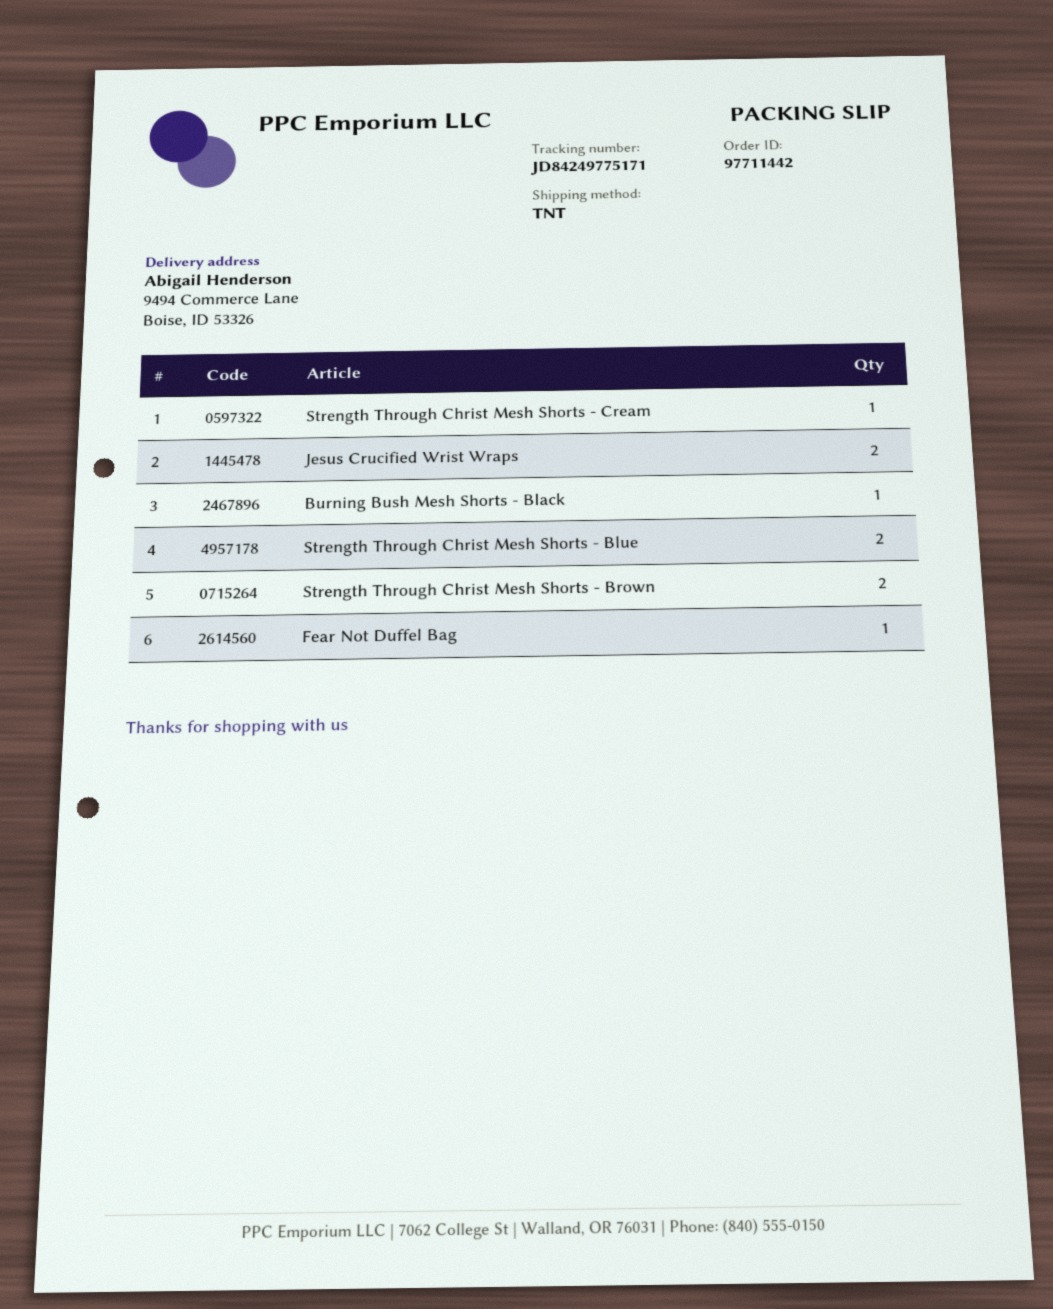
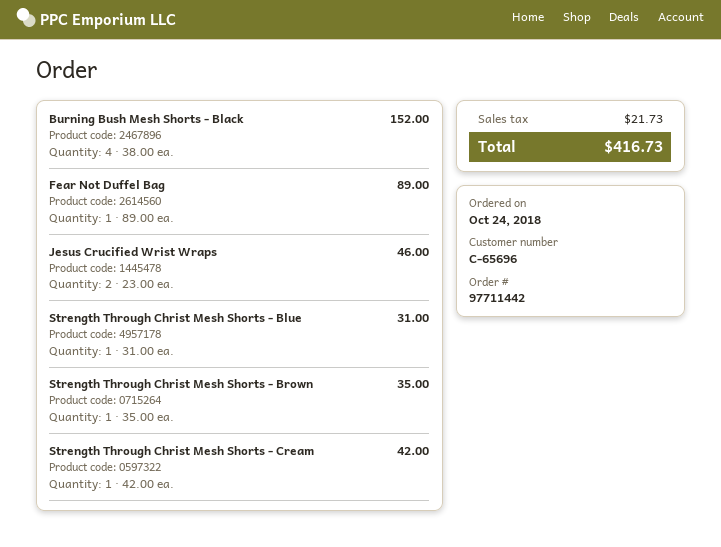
Burning Bush Mesh Shorts - Black: 1 -> 4
Strength Through Christ Mesh Shorts - Blue: 2 -> 1
Strength Through Christ Mesh Shorts - Brown: 2 -> 1

